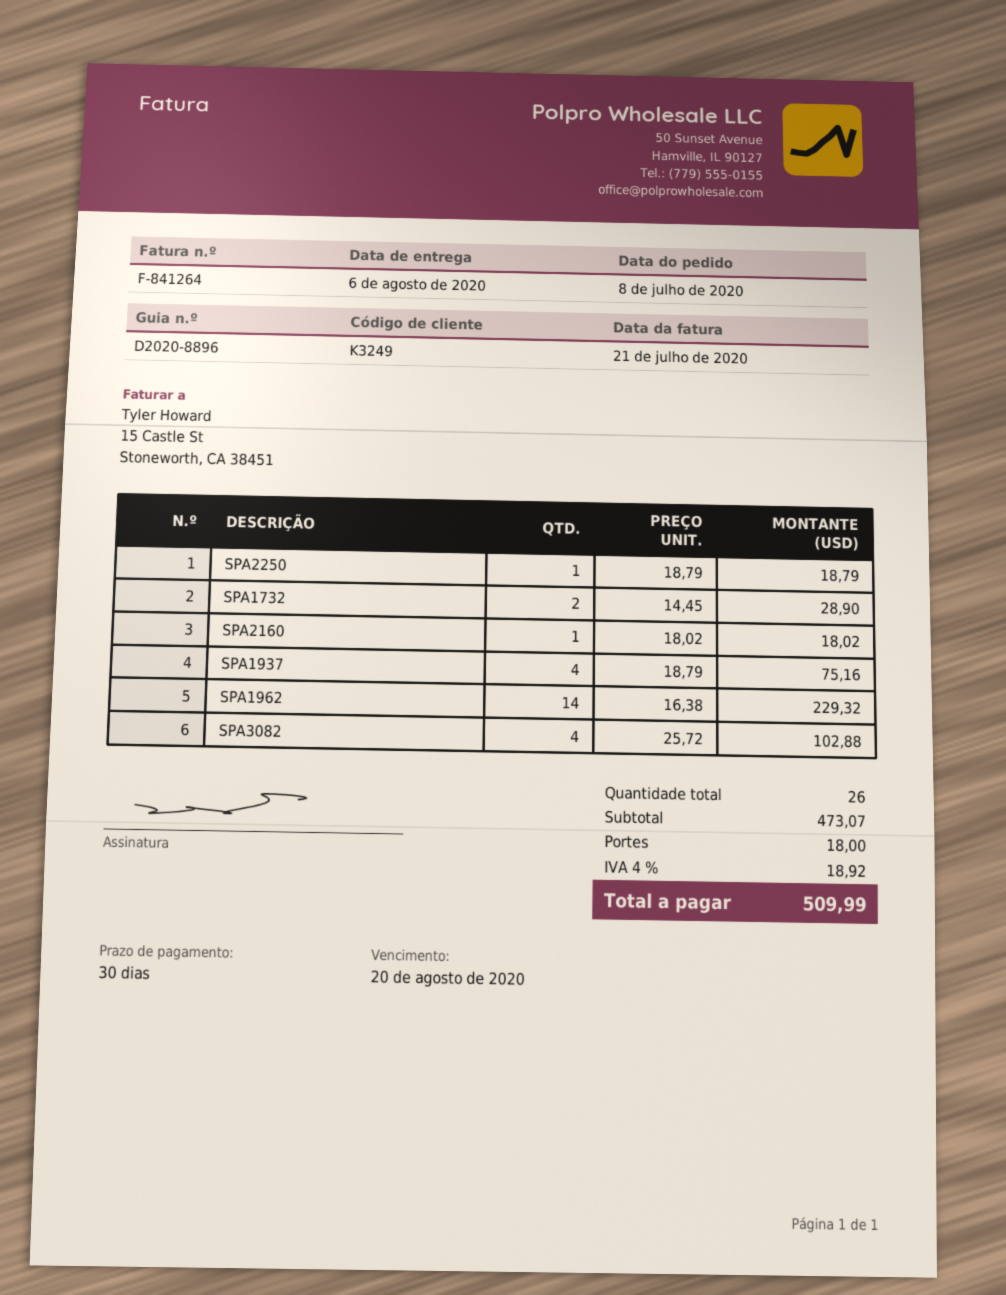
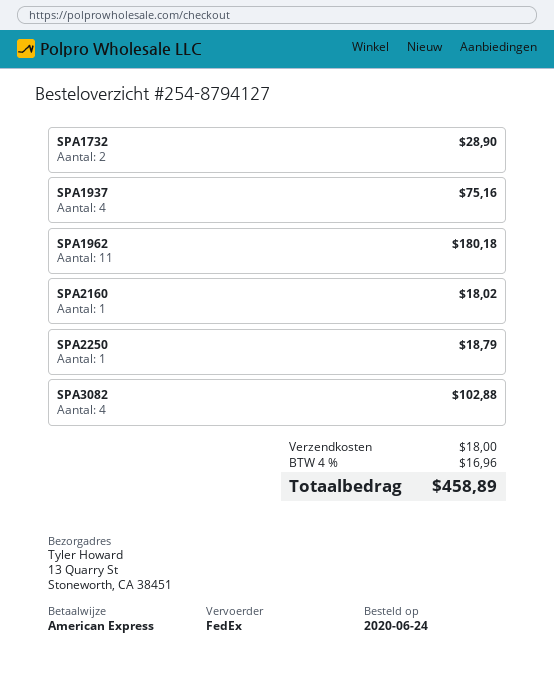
order date: 2020-07-08 -> 2020-06-24
SPA1962: 14 for 229.32 -> 11 for 180.18
tax: 4% = 18.92 -> 4% = 16.96
total: 509.99 -> 458.89

